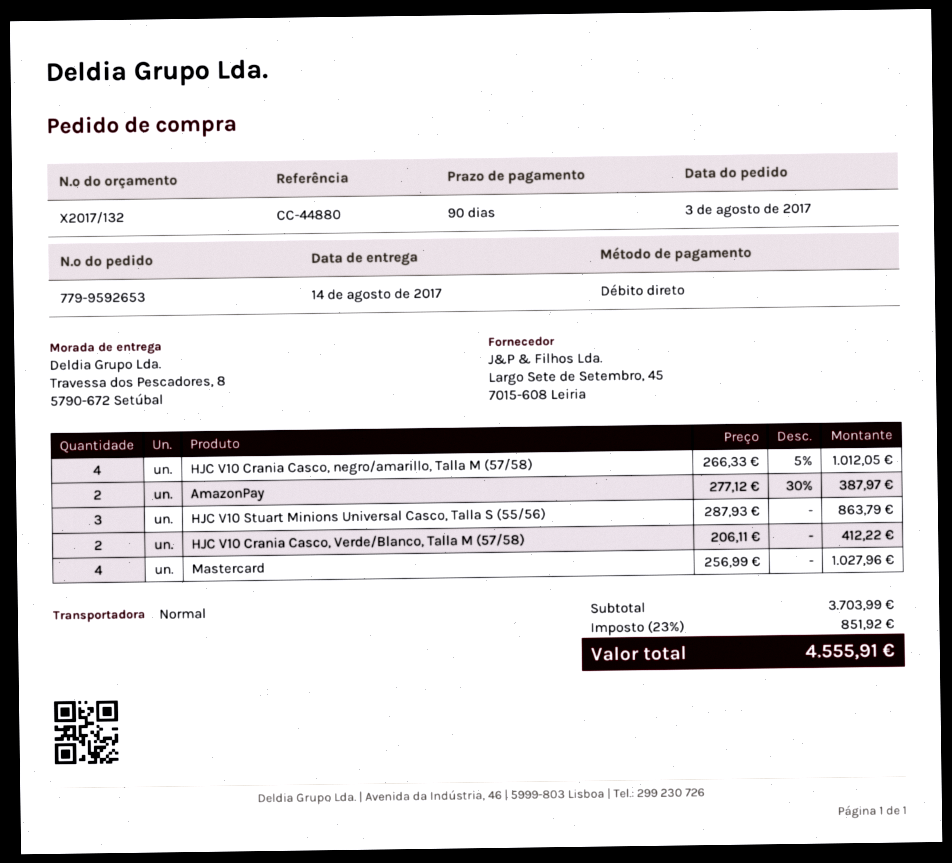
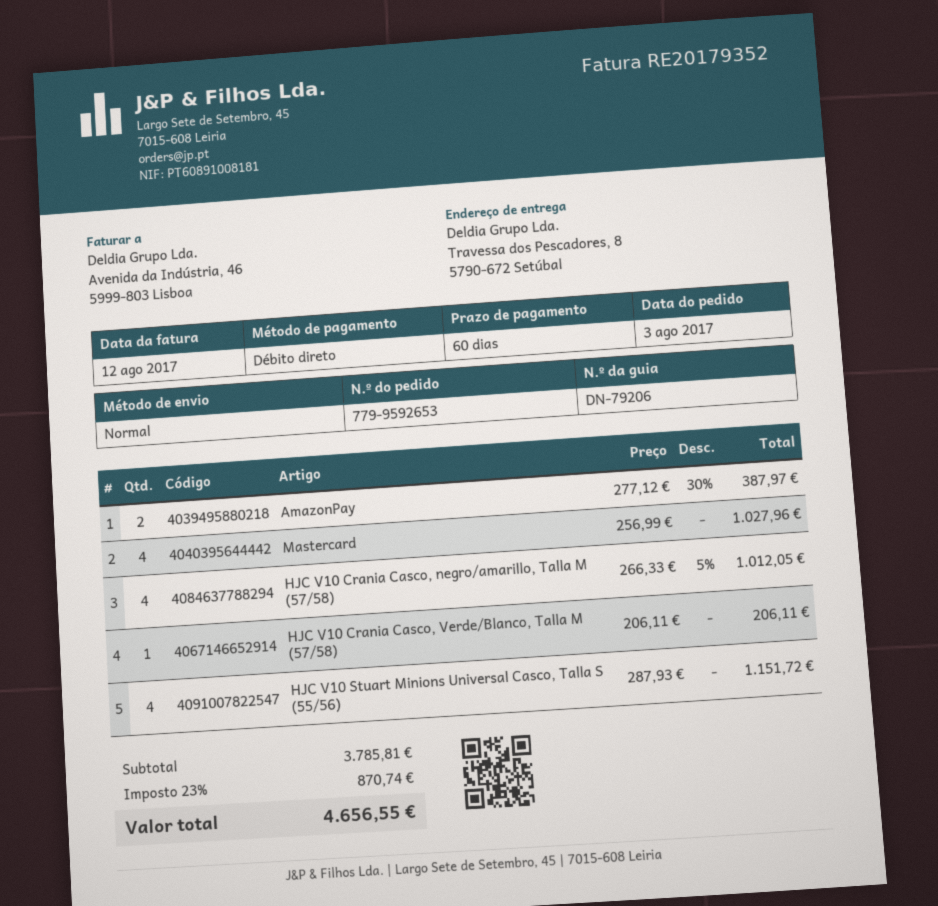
payment terms: 90 days -> 60 days
HJC V10 Stuart Minions Universal Casco, Talla S (55/56): 3 x 287.93 = 863.79 -> 4 x 287.93 = 1151.72
HJC V10 Crania Casco, Verde/Blanco, Talla M (57/58): 2 x 206.11 = 412.22 -> 1 x 206.11 = 206.11
subtotal: 3703.99 -> 3785.81
tax: 23% = 851.92 -> 23% = 870.74
total: 4555.91 -> 4656.55

